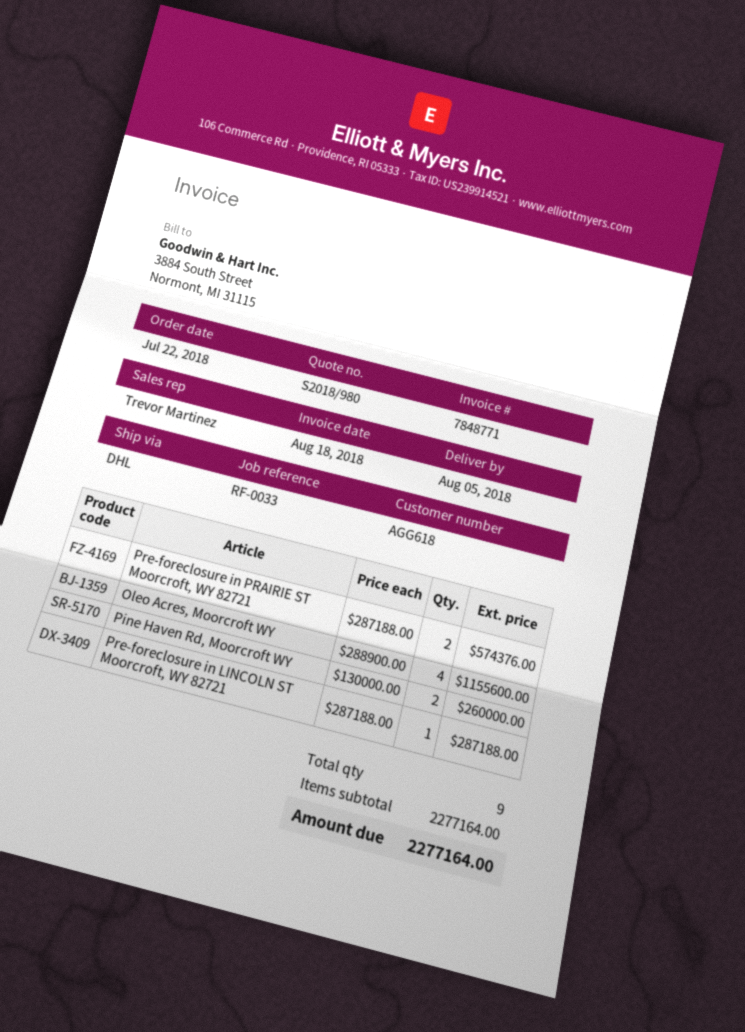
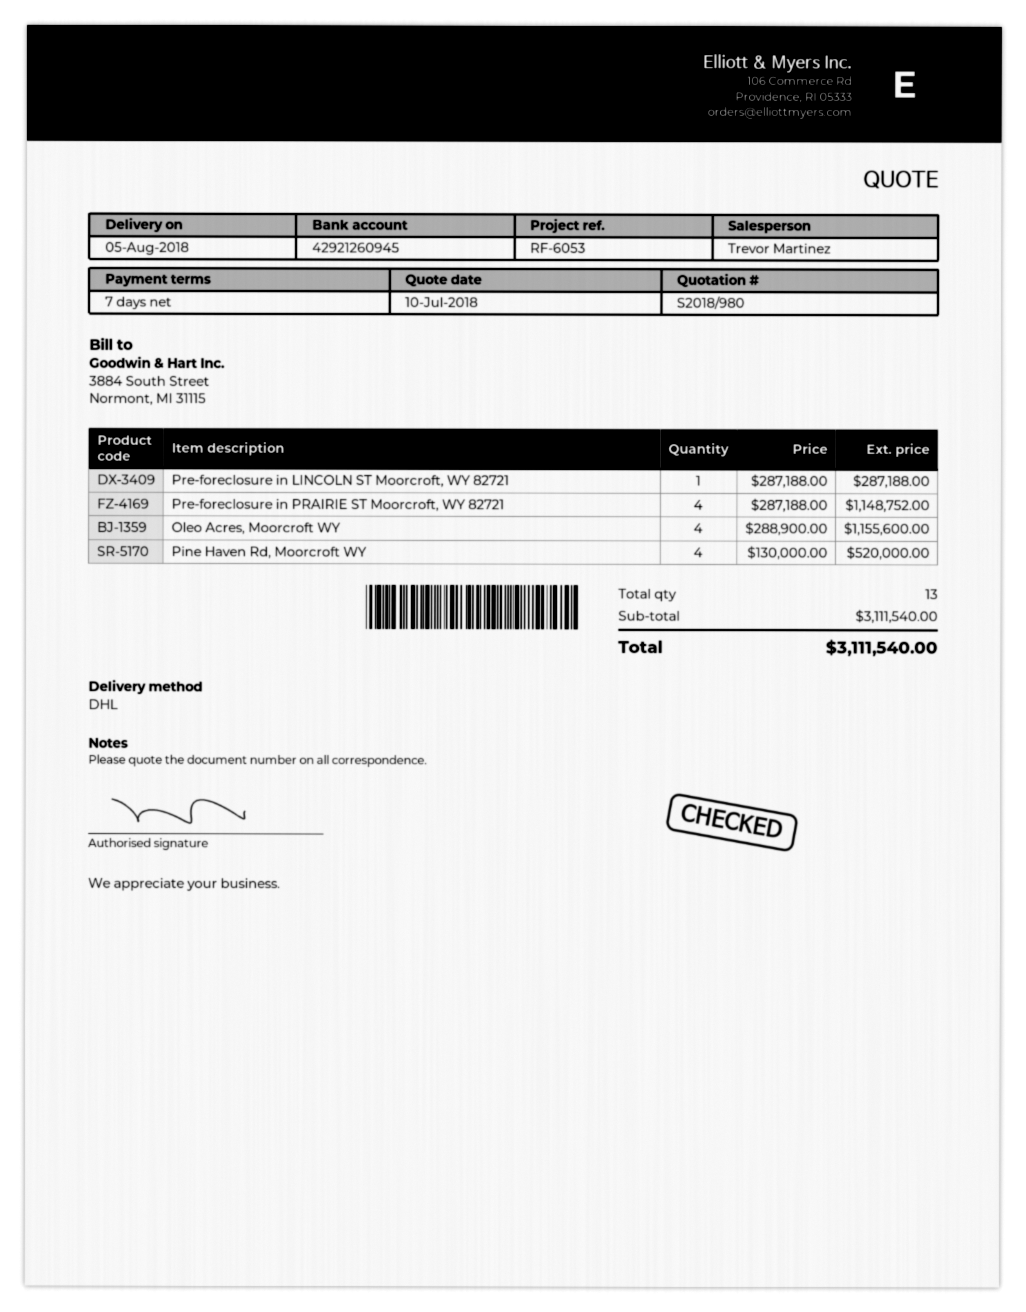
reference: RF-0033 -> RF-6053
Pre-foreclosure in PRAIRIE ST Moorcroft, WY 82721: 2 x 287188.00 = 574376.00 -> 4 x 287188.00 = 1148752.00
Pine Haven Rd, Moorcroft WY: 2 x 130000.00 = 260000.00 -> 4 x 130000.00 = 520000.00
total quantity: 9 -> 13
subtotal: 2277164.00 -> 3111540.00
total: 2277164.00 -> 3111540.00

